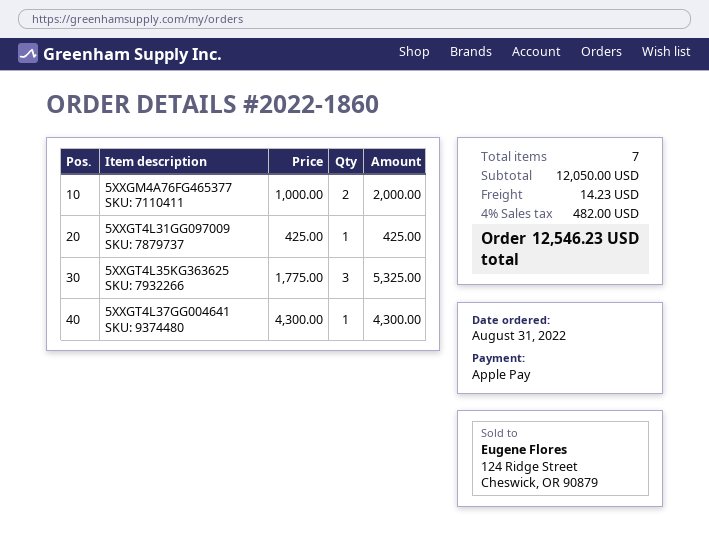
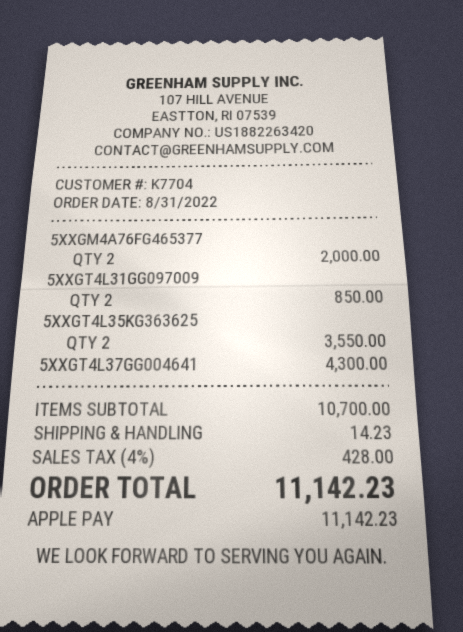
5XXGT4L31GG097009: 1 for 425.00 -> 2 for 850.00
5XXGT4L35KG363625: 3 for 5325.00 -> 2 for 3550.00
subtotal: 12050.00 -> 10700.00
tax: 4% = 482.00 -> 4% = 428.00
total: 12546.23 -> 11142.23

